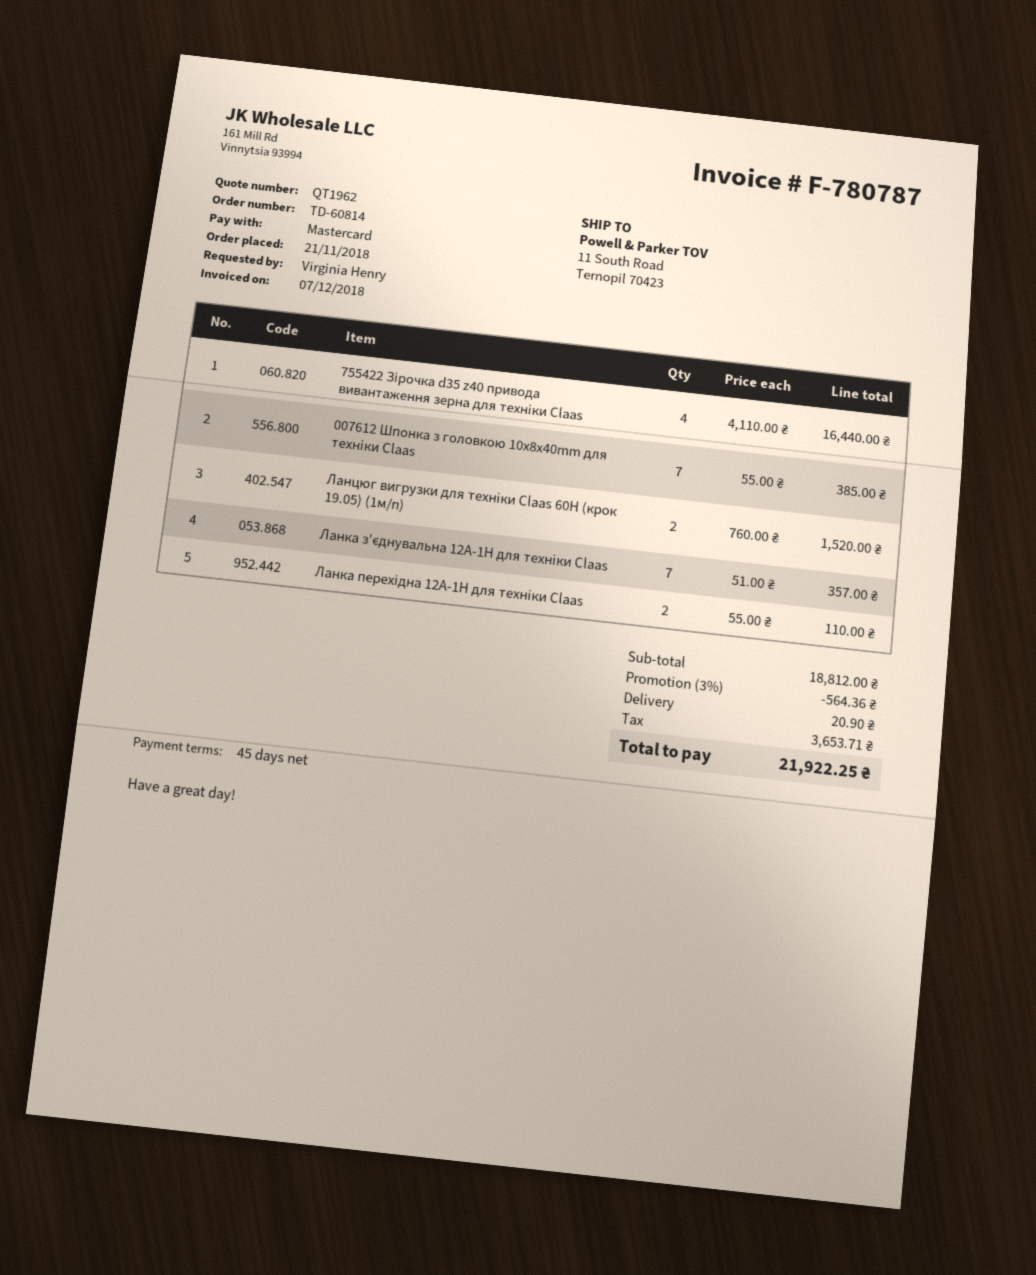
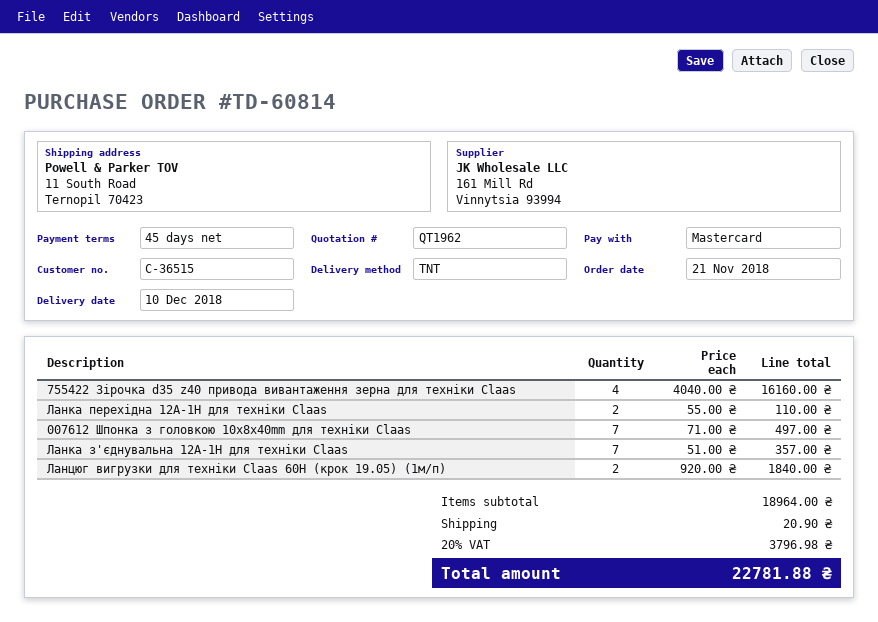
755422 Зірочка d35 z40 привода вивантаження зерна для техніки Claas: 4 x 4110.00 = 16440.00 -> 4 x 4040.00 = 16160.00
007612 Шпонка з головкою 10х8х40mm для техніки Claas: 7 x 55.00 = 385.00 -> 7 x 71.00 = 497.00
Ланцюг вигрузки для техніки Claas 60H (крок 19.05) (1м/п): 2 x 760.00 = 1520.00 -> 2 x 920.00 = 1840.00
subtotal: 18812.00 -> 18964.00
discount: 3% = 564.36 -> none
tax: 3653.71 -> 3796.98
total: 21922.25 -> 22781.88

